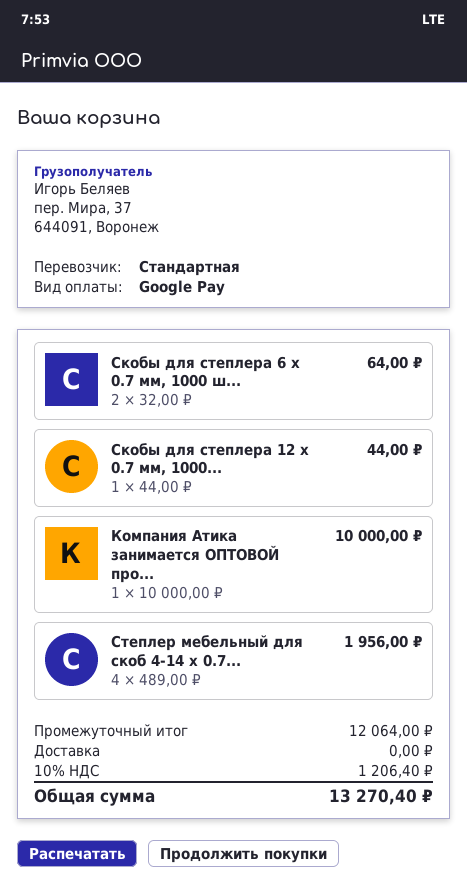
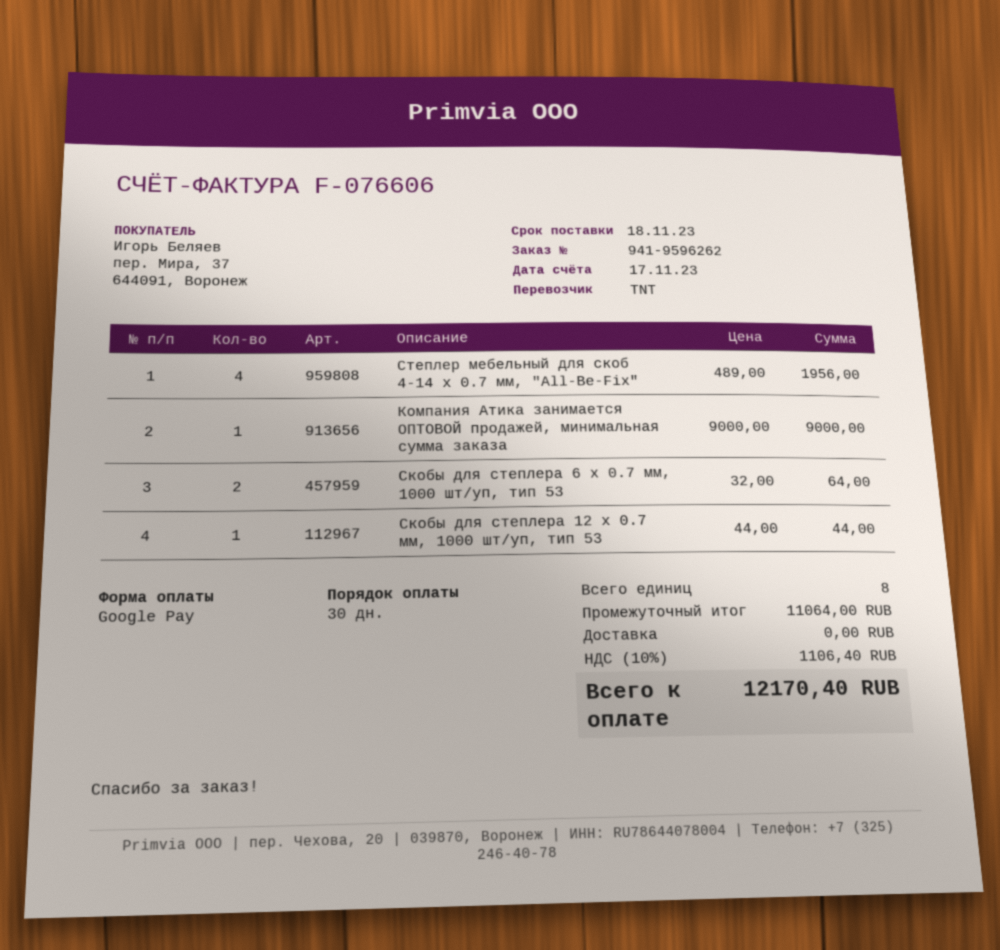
shipping method: standard -> TNT
Компания Атика занимается ОПТОВОЙ про...: 1 x 10000.00 = 10000.00 -> 1 x 9000.00 = 9000.00
subtotal: 12064.00 -> 11064.00
tax: 10% = 1206.40 -> 10% = 1106.40
total: 13270.40 -> 12170.40

